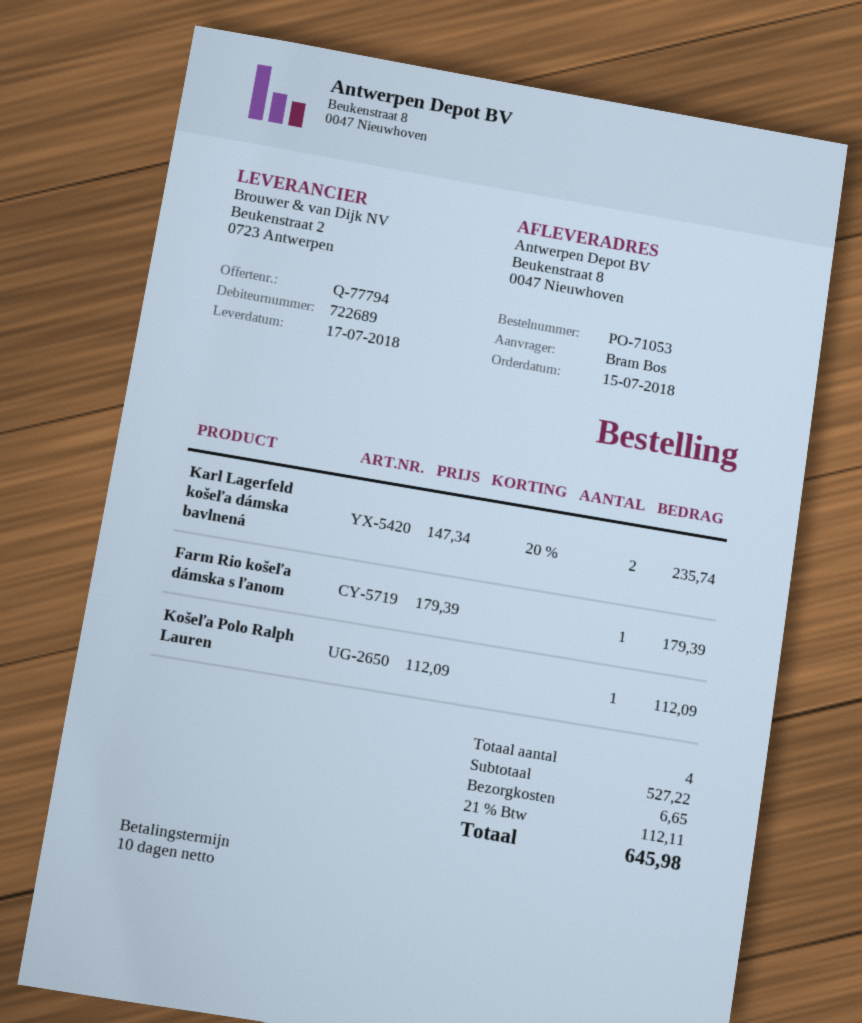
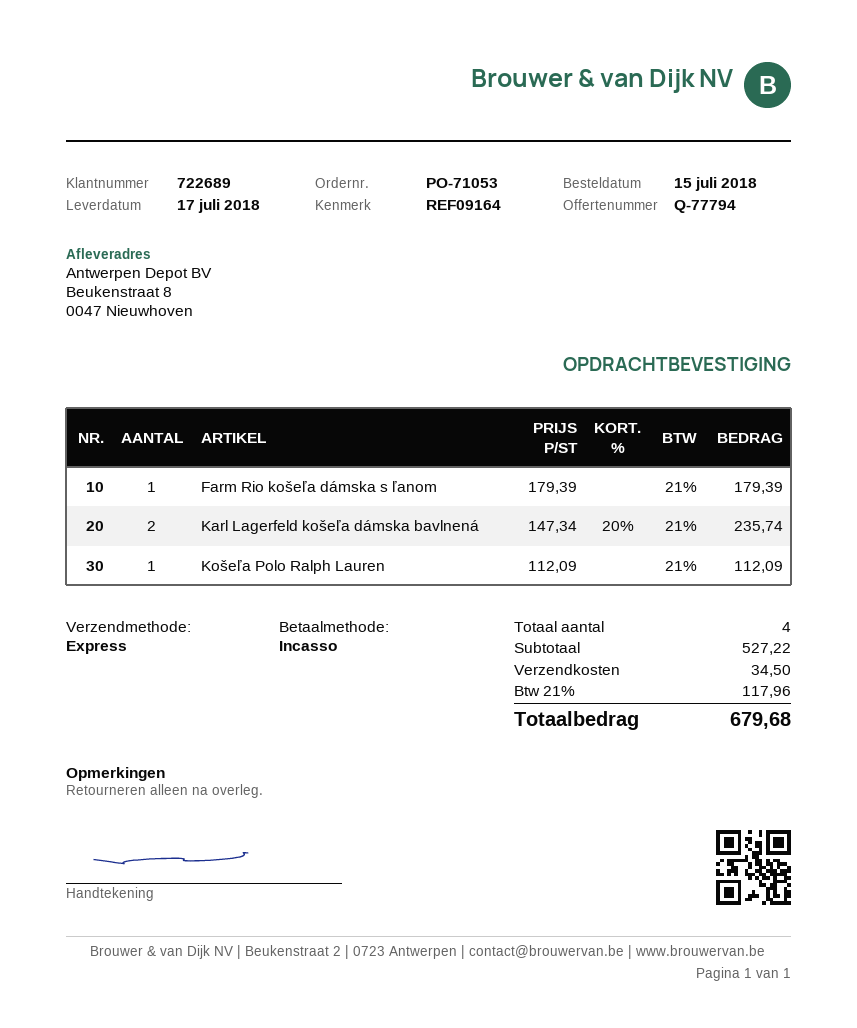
shipping: 6.65 -> 34.50
tax: 21% = 112.11 -> 21% = 117.96
total: 645.98 -> 679.68

